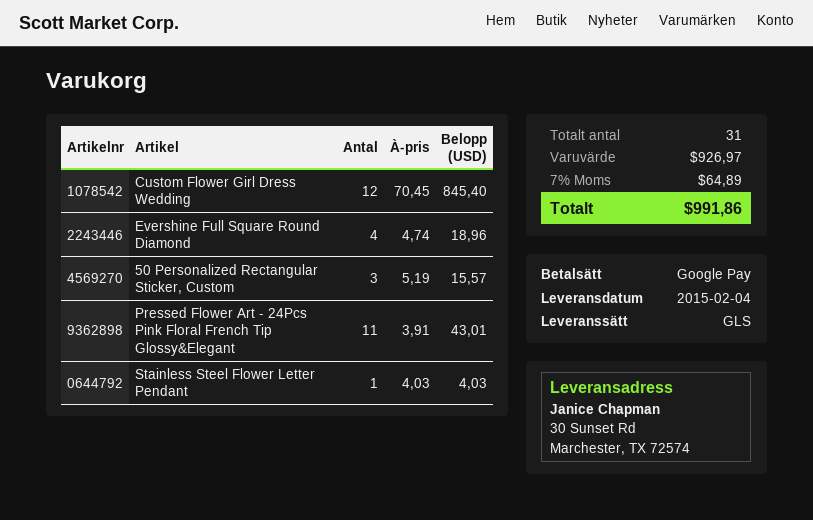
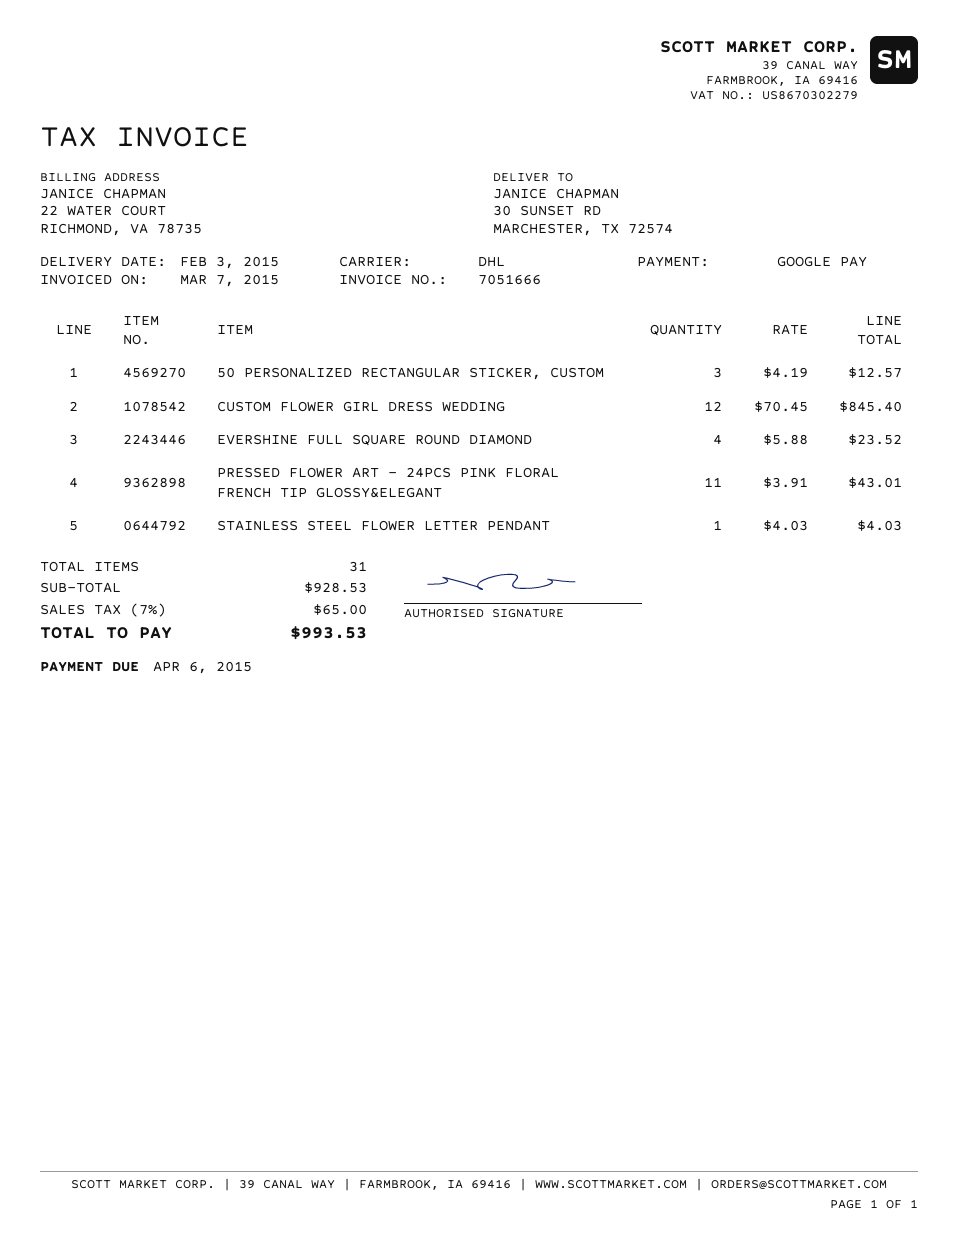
delivery date: 2015-02-04 -> 2015-02-03
shipping method: GLS -> DHL
Evershine Full Square Round Diamond: 4 x 4.74 = 18.96 -> 4 x 5.88 = 23.52
50 Personalized Rectangular Sticker, Custom: 3 x 5.19 = 15.57 -> 3 x 4.19 = 12.57
subtotal: 926.97 -> 928.53
tax: 7% = 64.89 -> 7% = 65.00
total: 991.86 -> 993.53

